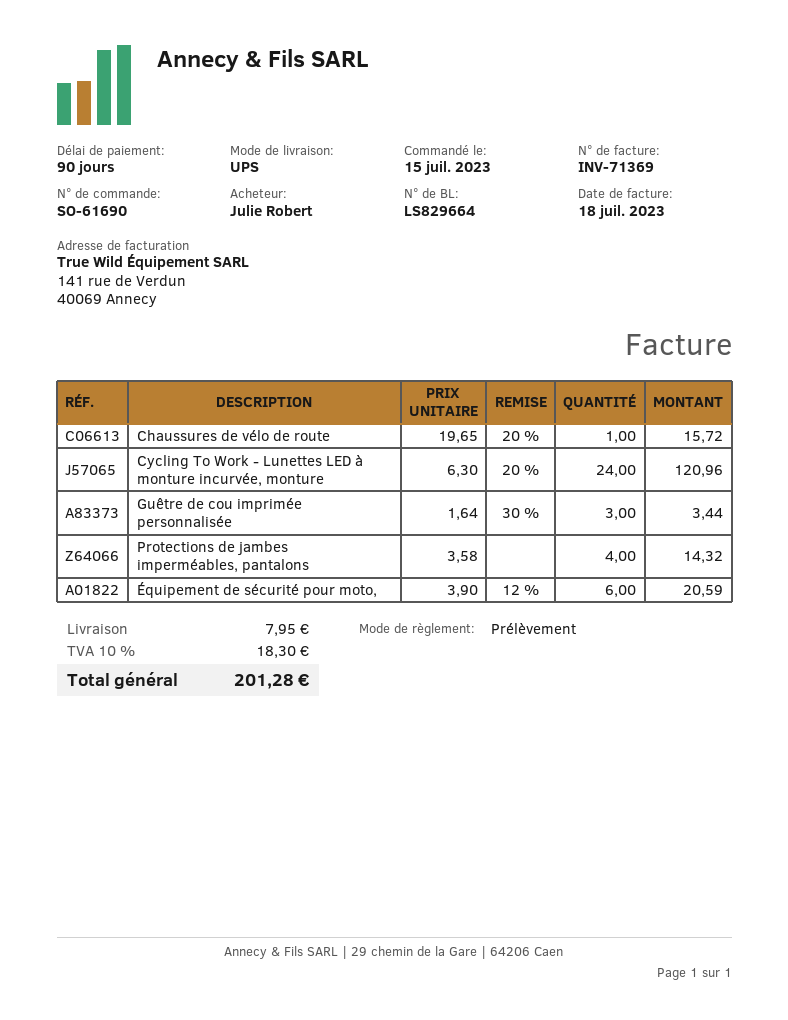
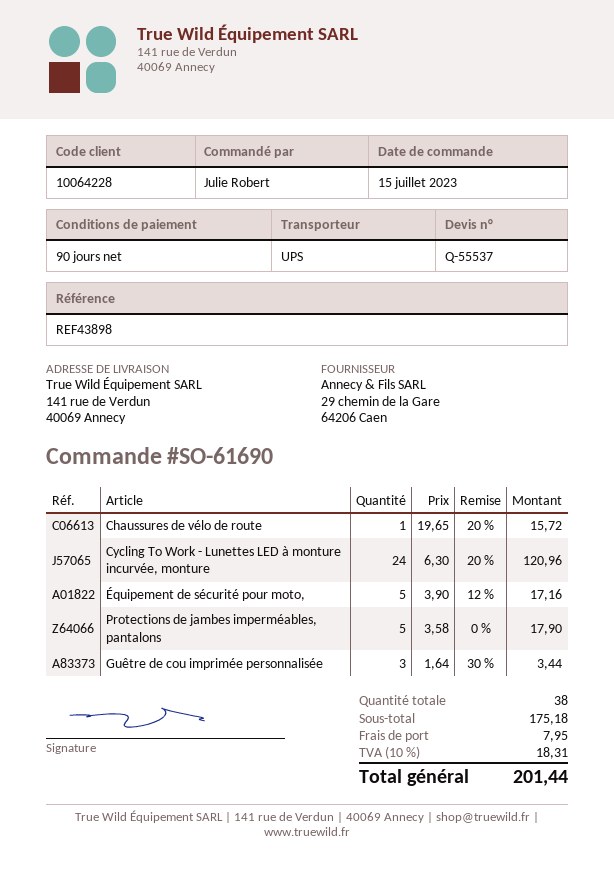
Protections de jambes imperméables, pantalons: 4 x 3.58 = 14.32 -> 5 x 3.58 = 17.90
Équipement de sécurité pour moto,: 6 x 3.90 - 12% = 20.59 -> 5 x 3.90 - 12% = 17.16
tax: 10% = 18.30 -> 10% = 18.31
total: 201.28 -> 201.44

